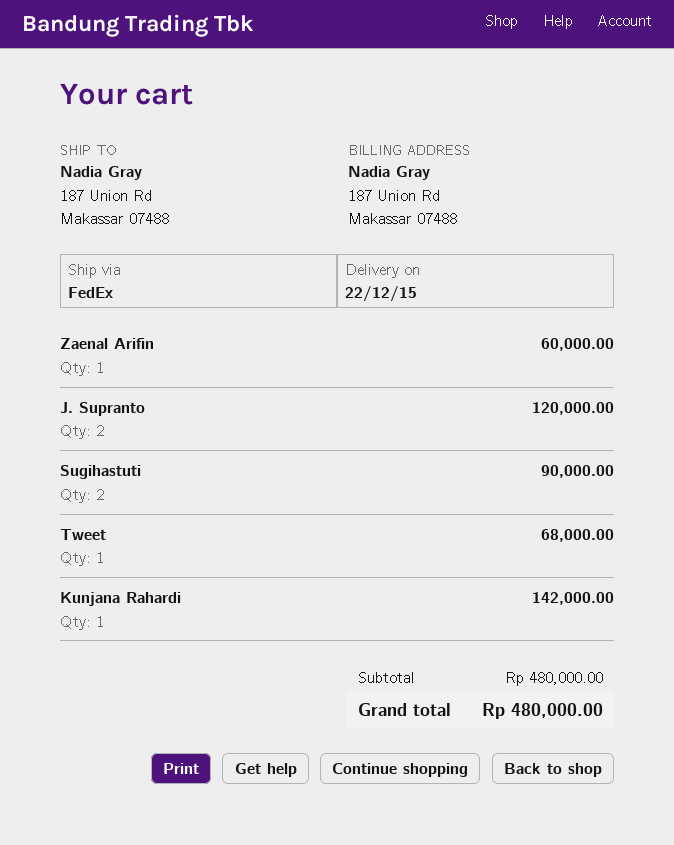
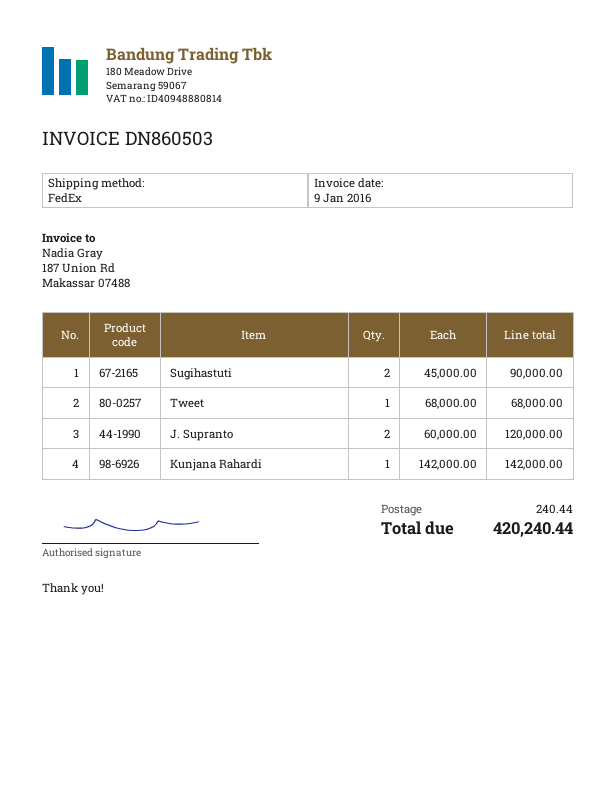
Zaenal Arifin: 1 for 60000.00 -> none
shipping: none -> 240.44
total: 480000.00 -> 420240.44

